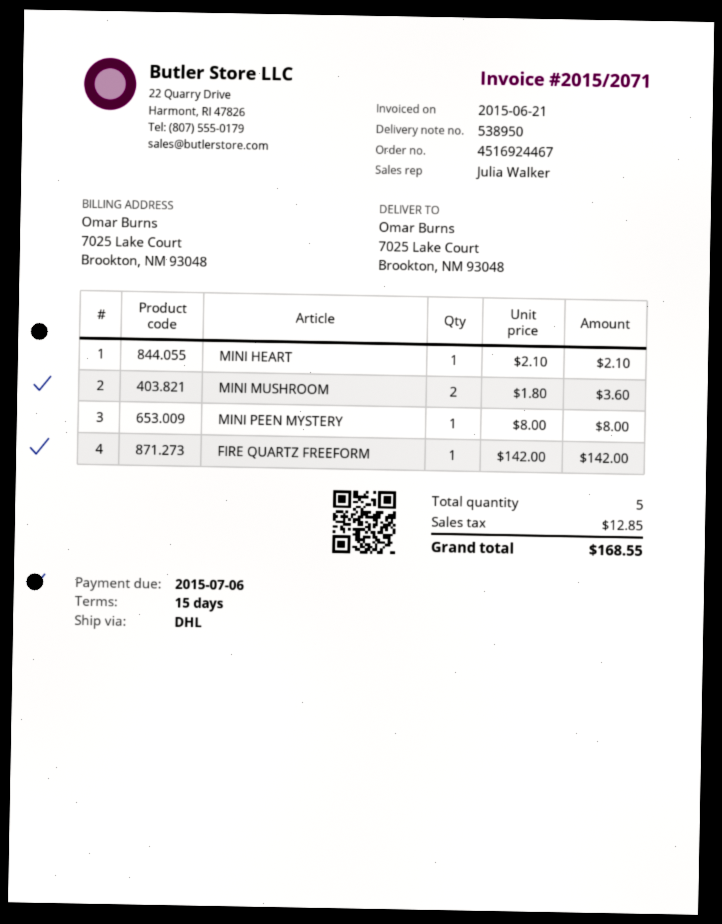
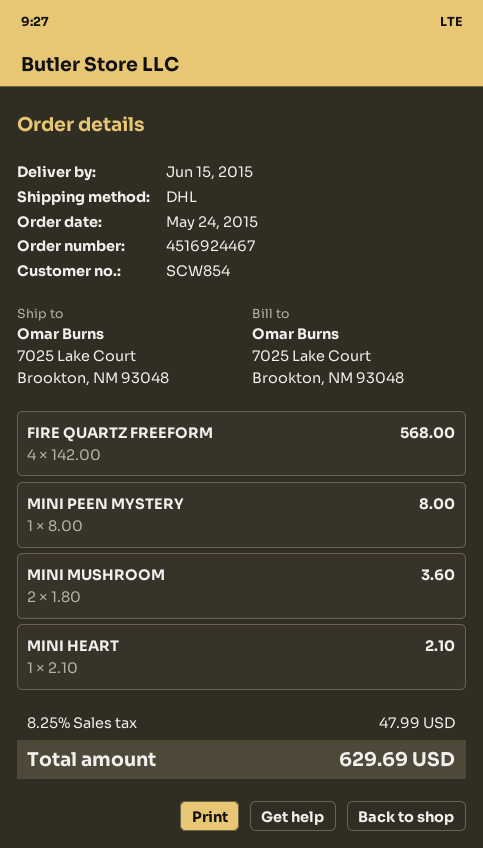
FIRE QUARTZ FREEFORM: 1 x 142.00 = 142.00 -> 4 x 142.00 = 568.00
tax: 12.85 -> 47.99
total: 168.55 -> 629.69

